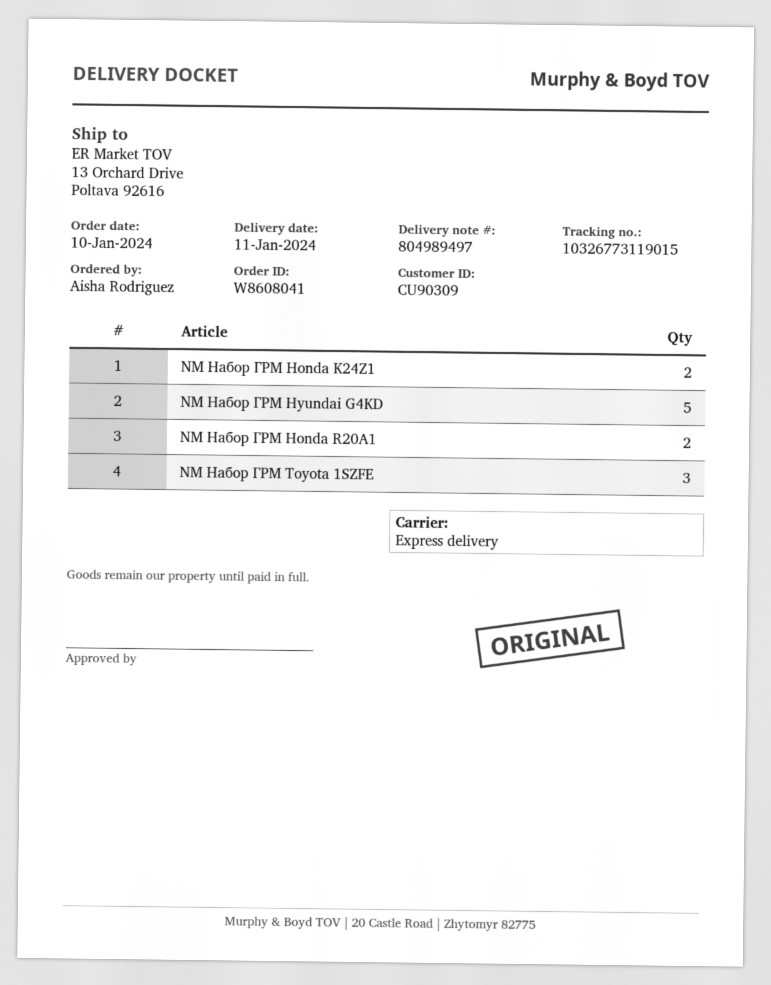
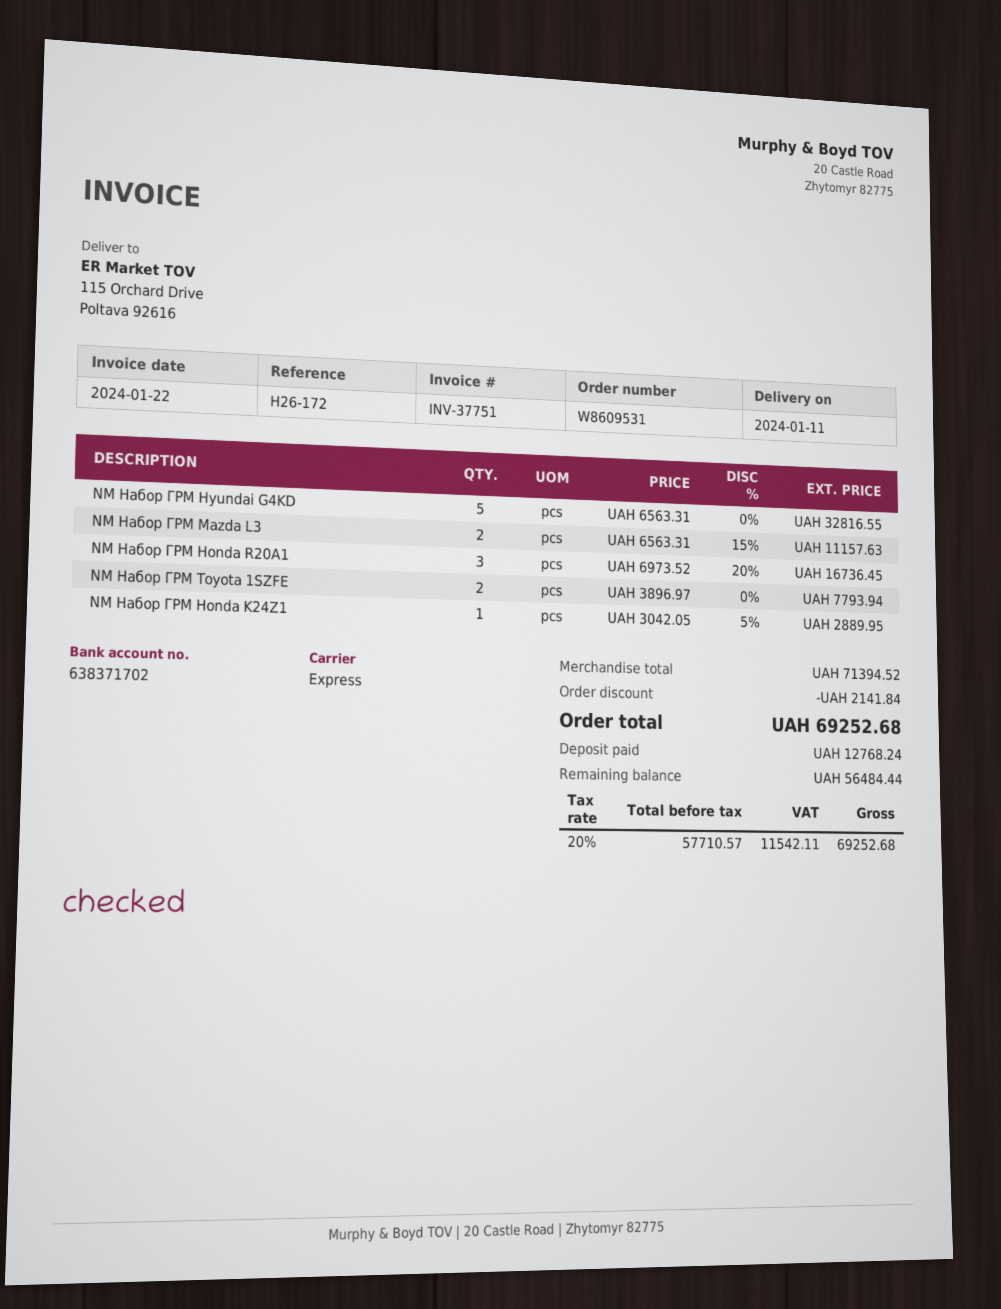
order number: W8608041 -> W8609531
ship to: 13 Orchard Drive, Poltava 92616 -> 115 Orchard Drive, Poltava 92616
NM Набор ГРМ Honda K24Z1: 2 -> 1
NM Набор ГРМ Honda R20A1: 2 -> 3
NM Набор ГРМ Toyota 1SZFE: 3 -> 2
NM Набор ГРМ Mazda L3: none -> 2

